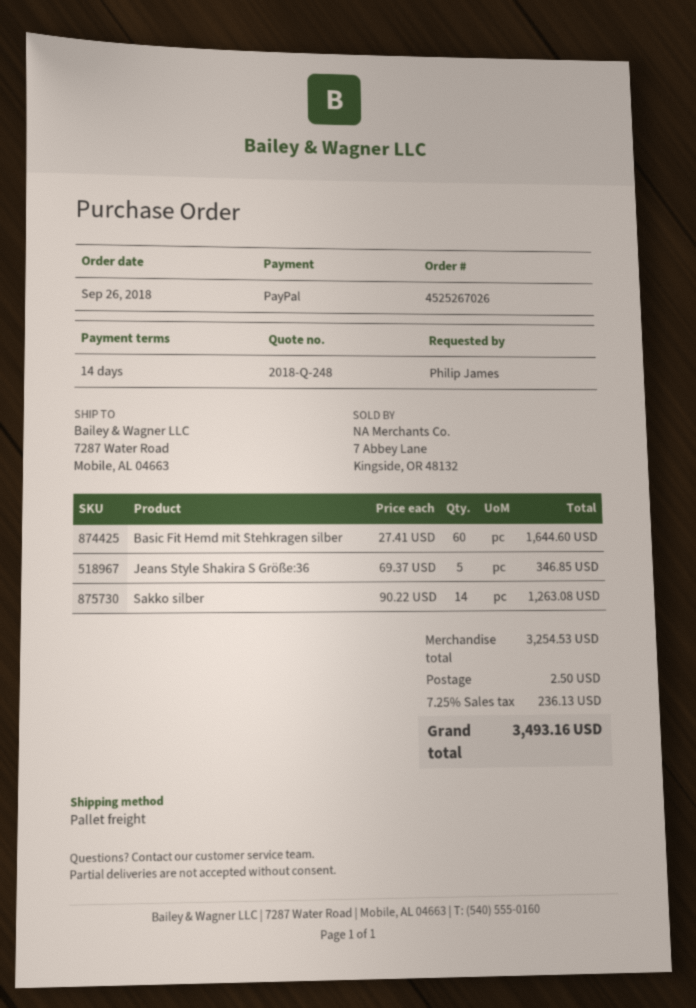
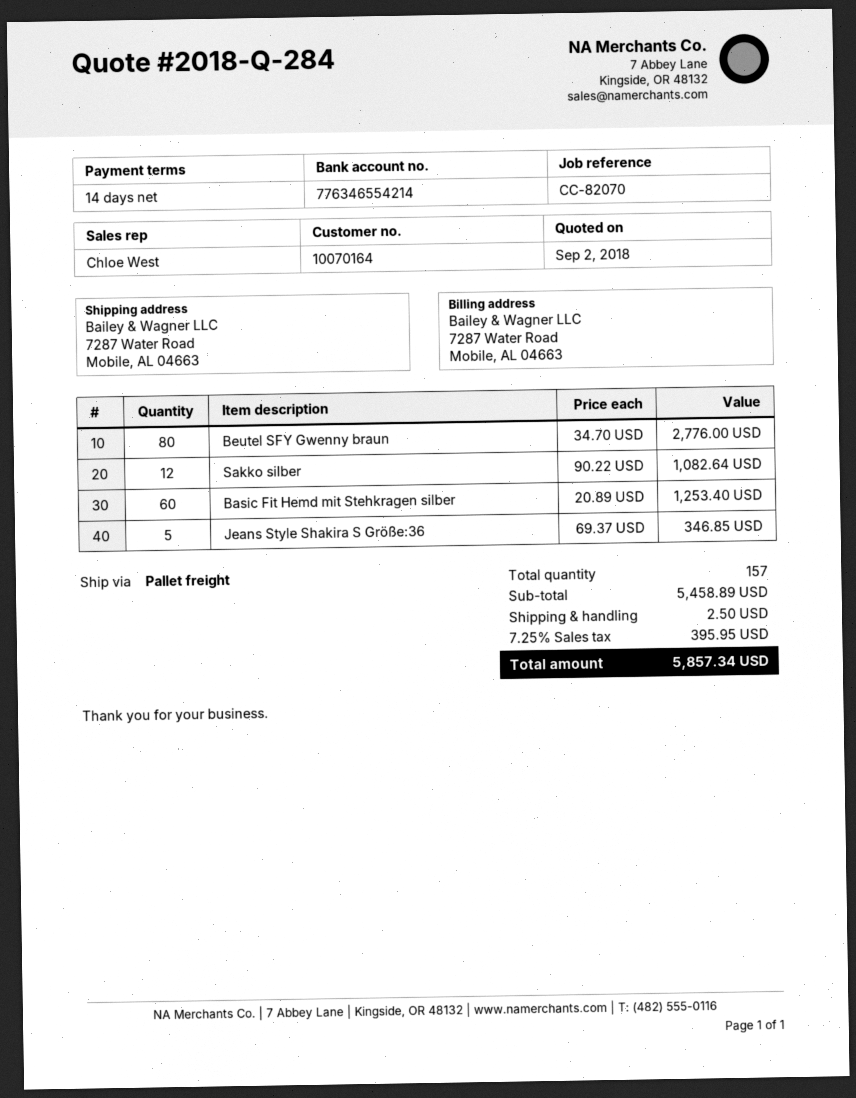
quote number: 2018-Q-248 -> 2018-Q-284
Basic Fit Hemd mit Stehkragen silber: 60 x 27.41 = 1644.60 -> 60 x 20.89 = 1253.40
Sakko silber: 14 x 90.22 = 1263.08 -> 12 x 90.22 = 1082.64
Beutel SFY Gwenny braun: none -> 80 x 34.70 = 2776.00
subtotal: 3254.53 -> 5458.89
tax: 7.25% = 236.13 -> 7.25% = 395.95
total: 3493.16 -> 5857.34

